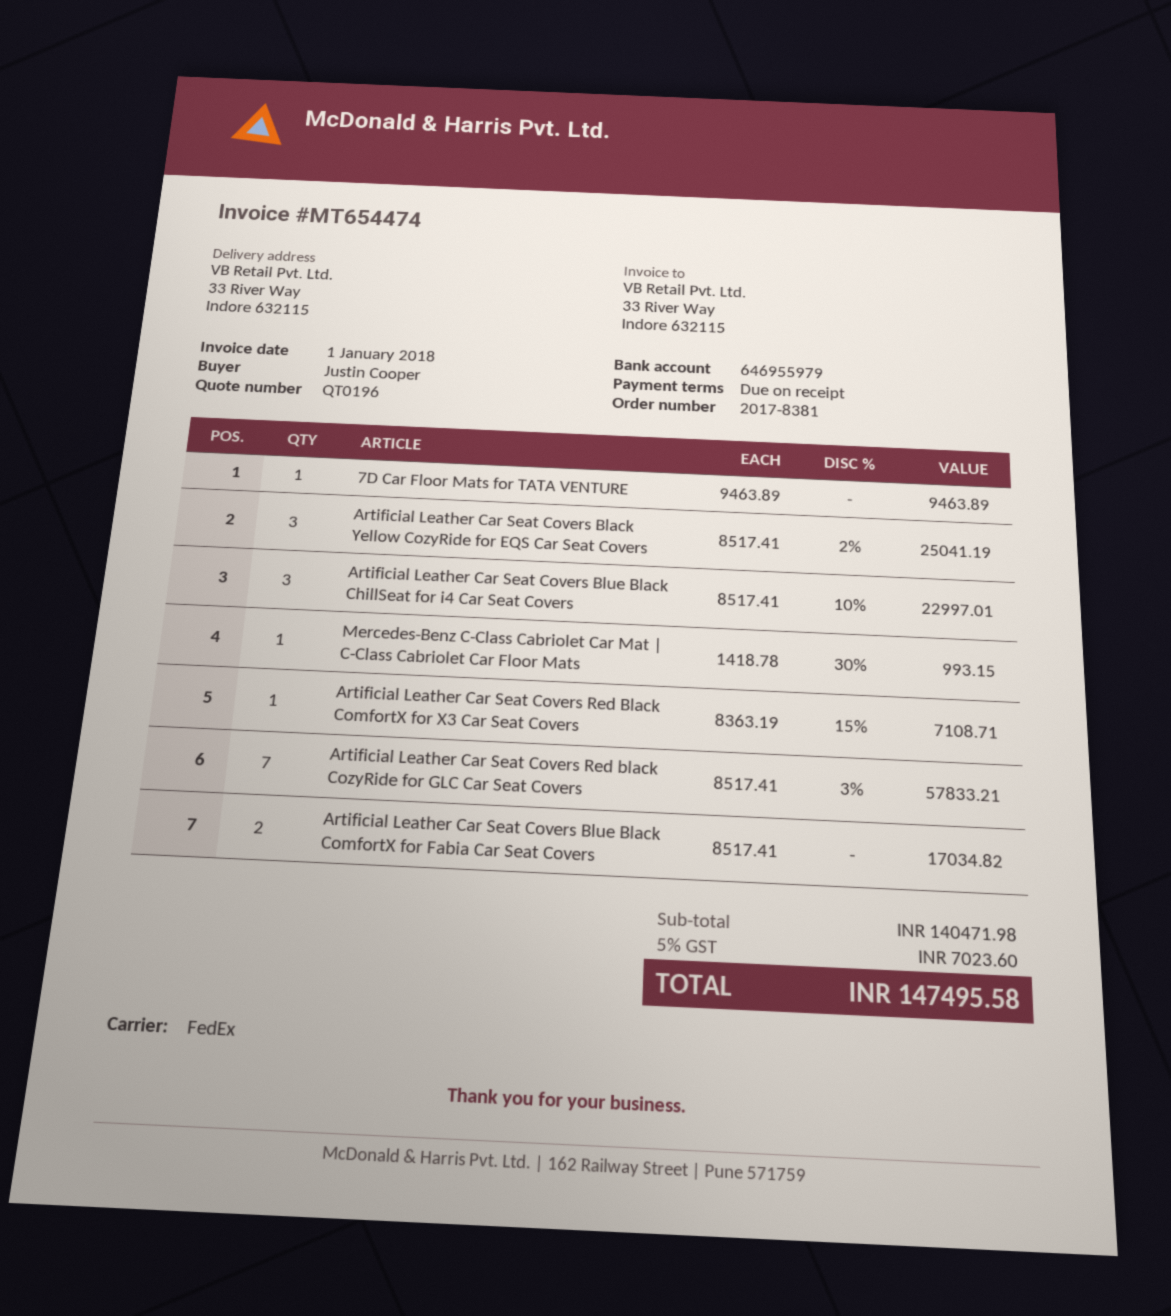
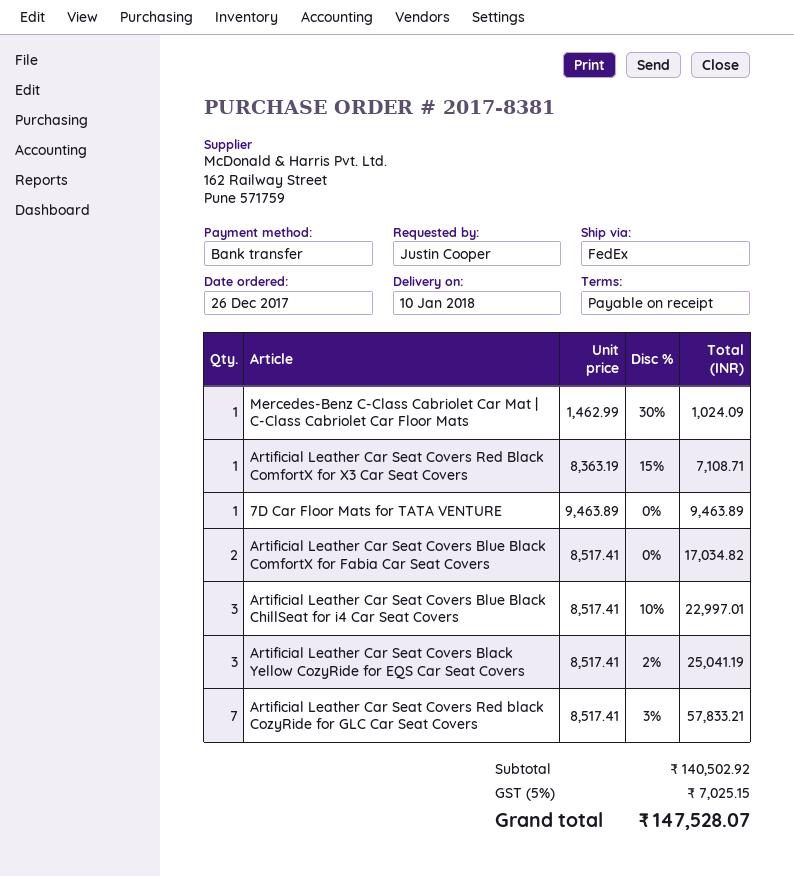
Mercedes-Benz C-Class Cabriolet Car Mat | C-Class Cabriolet Car Floor Mats: 1 x 1418.78 - 30% = 993.15 -> 1 x 1462.99 - 30% = 1024.09
subtotal: 140471.98 -> 140502.92
tax: 5% = 7023.60 -> 5% = 7025.15
total: 147495.58 -> 147528.07

